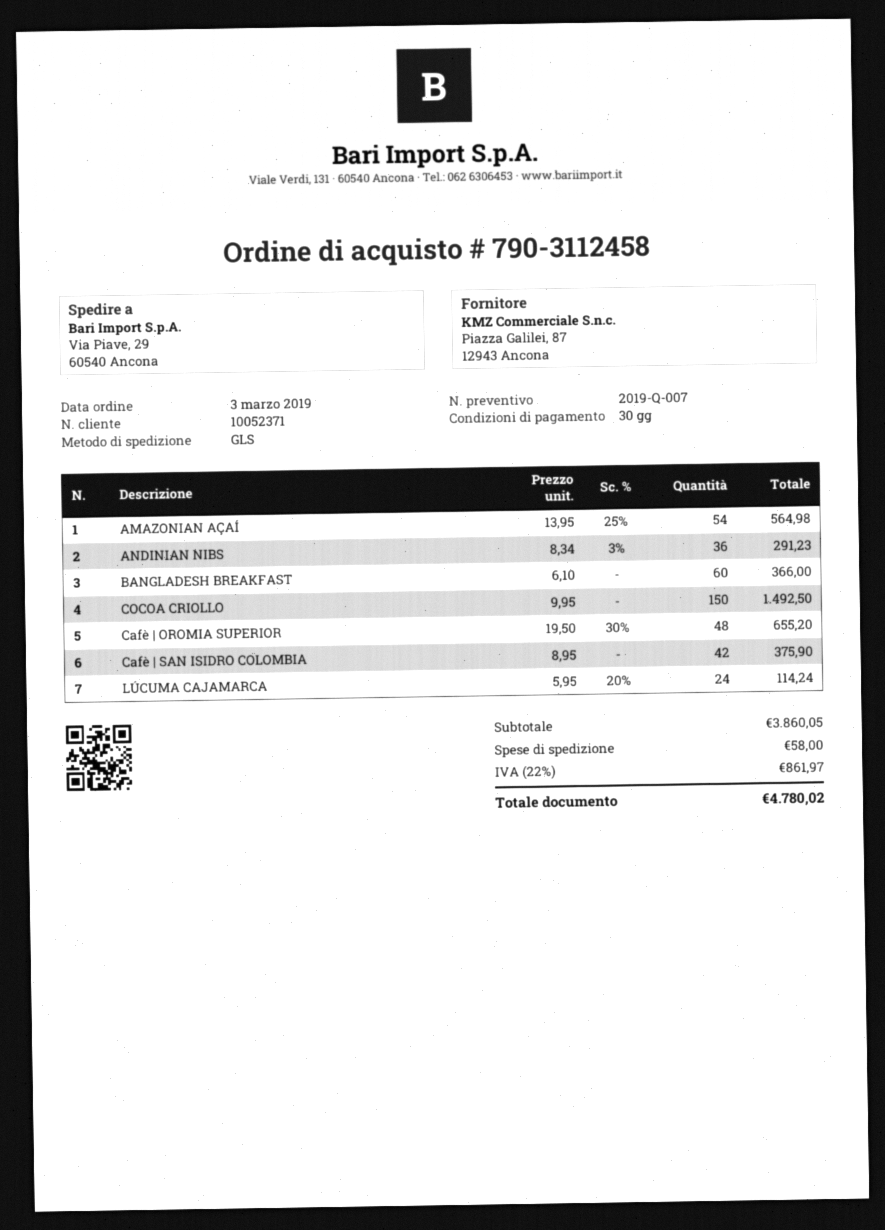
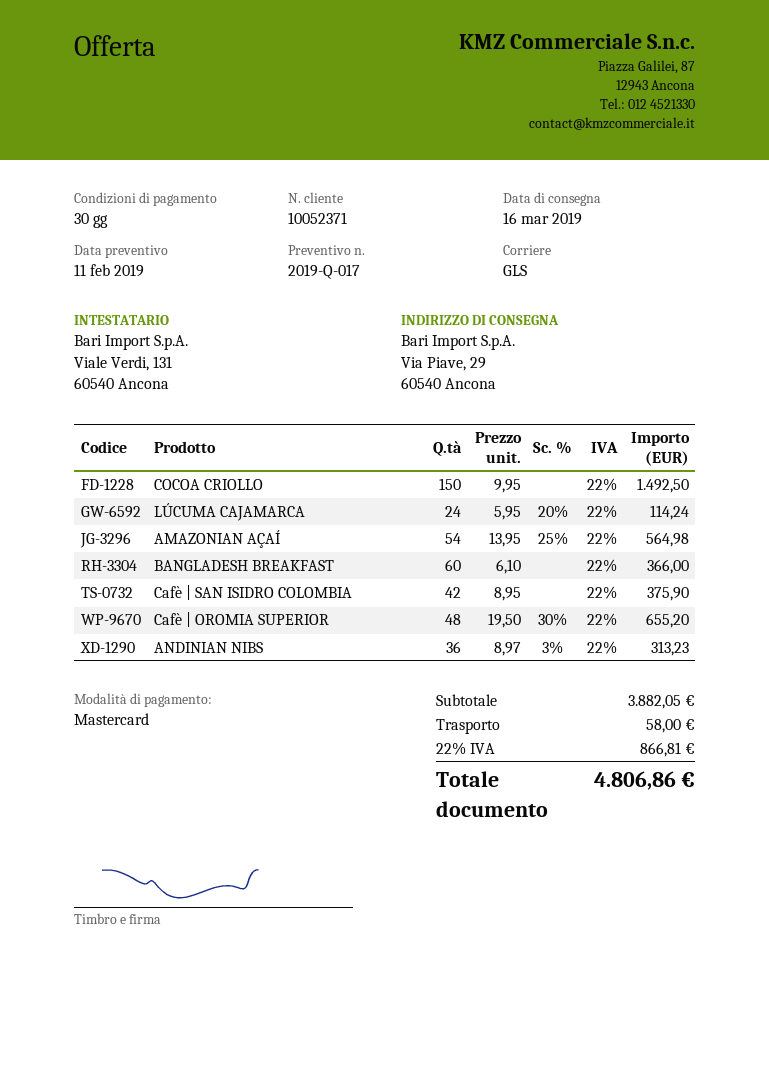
quote number: 2019-Q-007 -> 2019-Q-017
ANDINIAN NIBS: 36 x 8.34 - 3% = 291.23 -> 36 x 8.97 - 3% = 313.23
subtotal: 3860.05 -> 3882.05
tax: 22% = 861.97 -> 22% = 866.81
total: 4780.02 -> 4806.86

